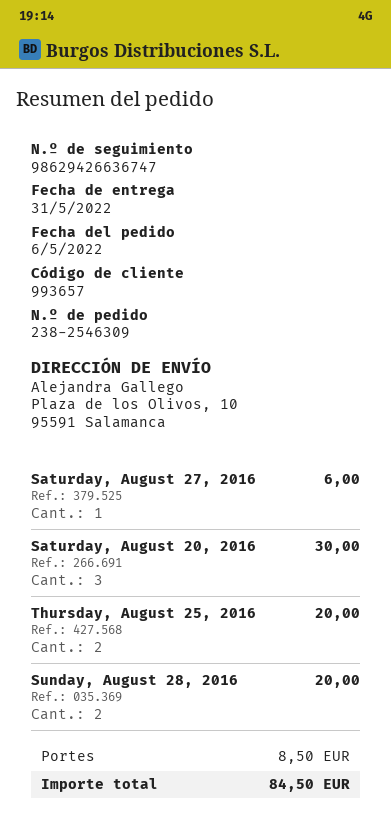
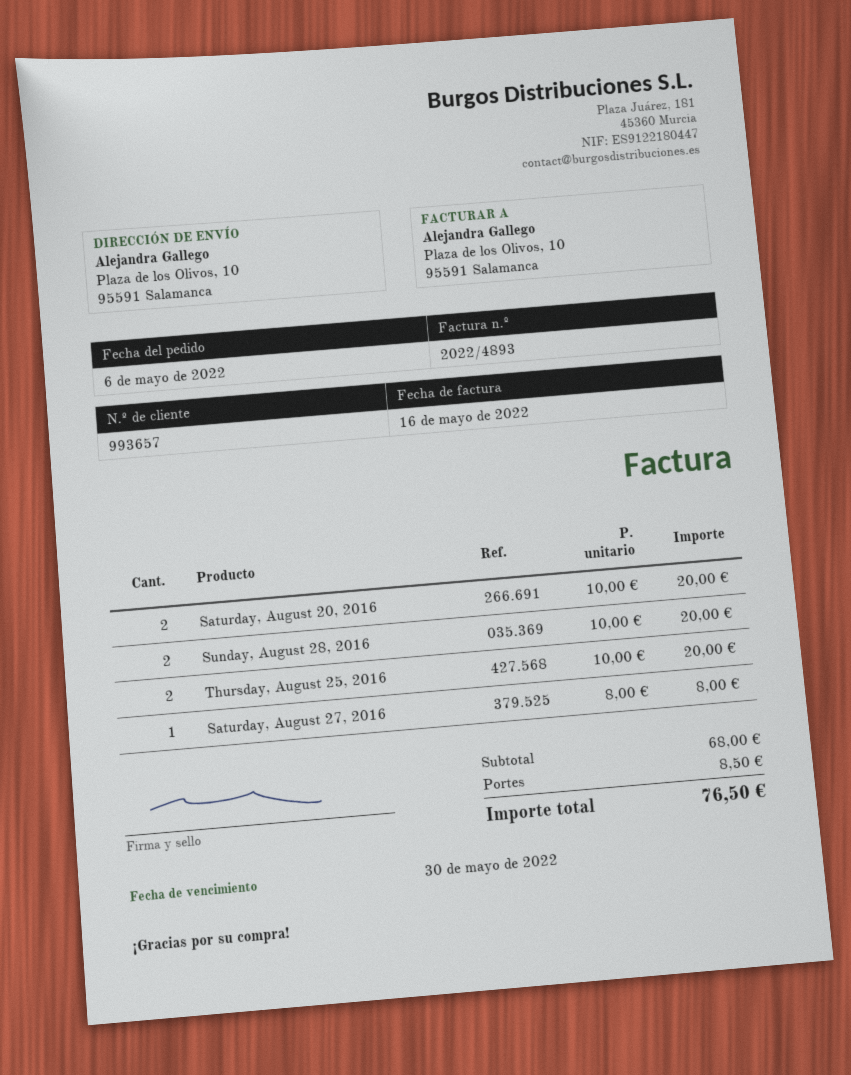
Saturday, August 27, 2016: 1 for 6.00 -> 1 for 8.00
Saturday, August 20, 2016: 3 for 30.00 -> 2 for 20.00
total: 84.50 -> 76.50

